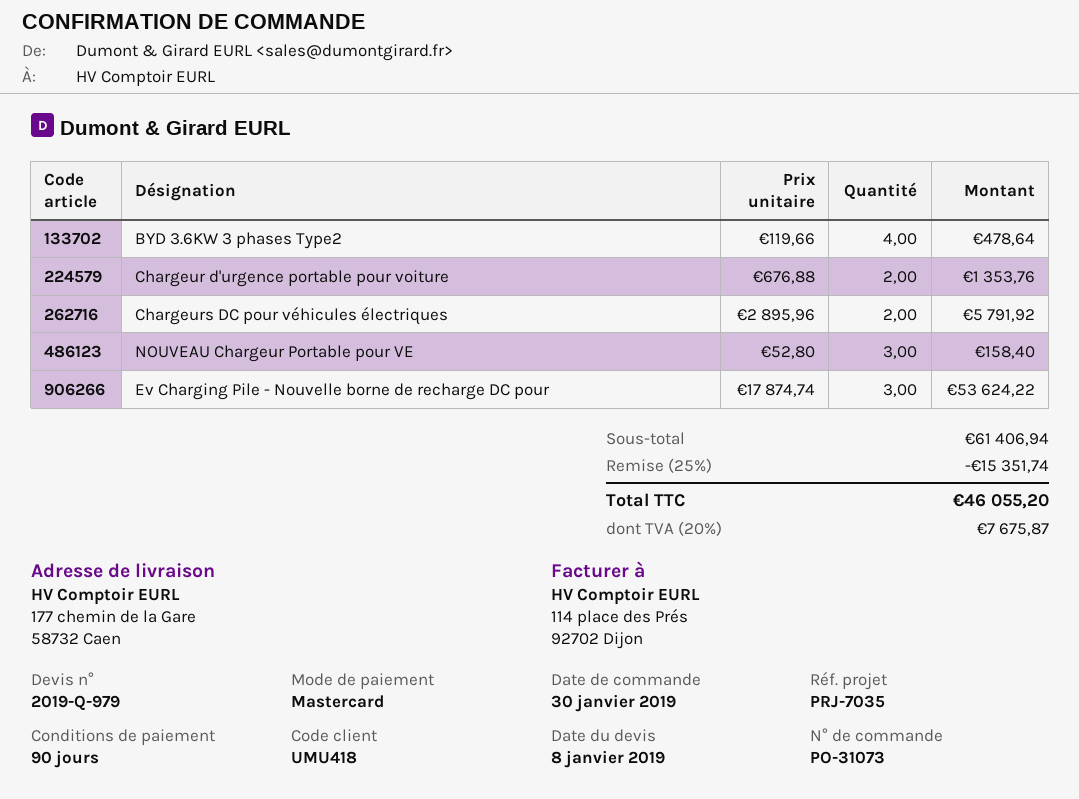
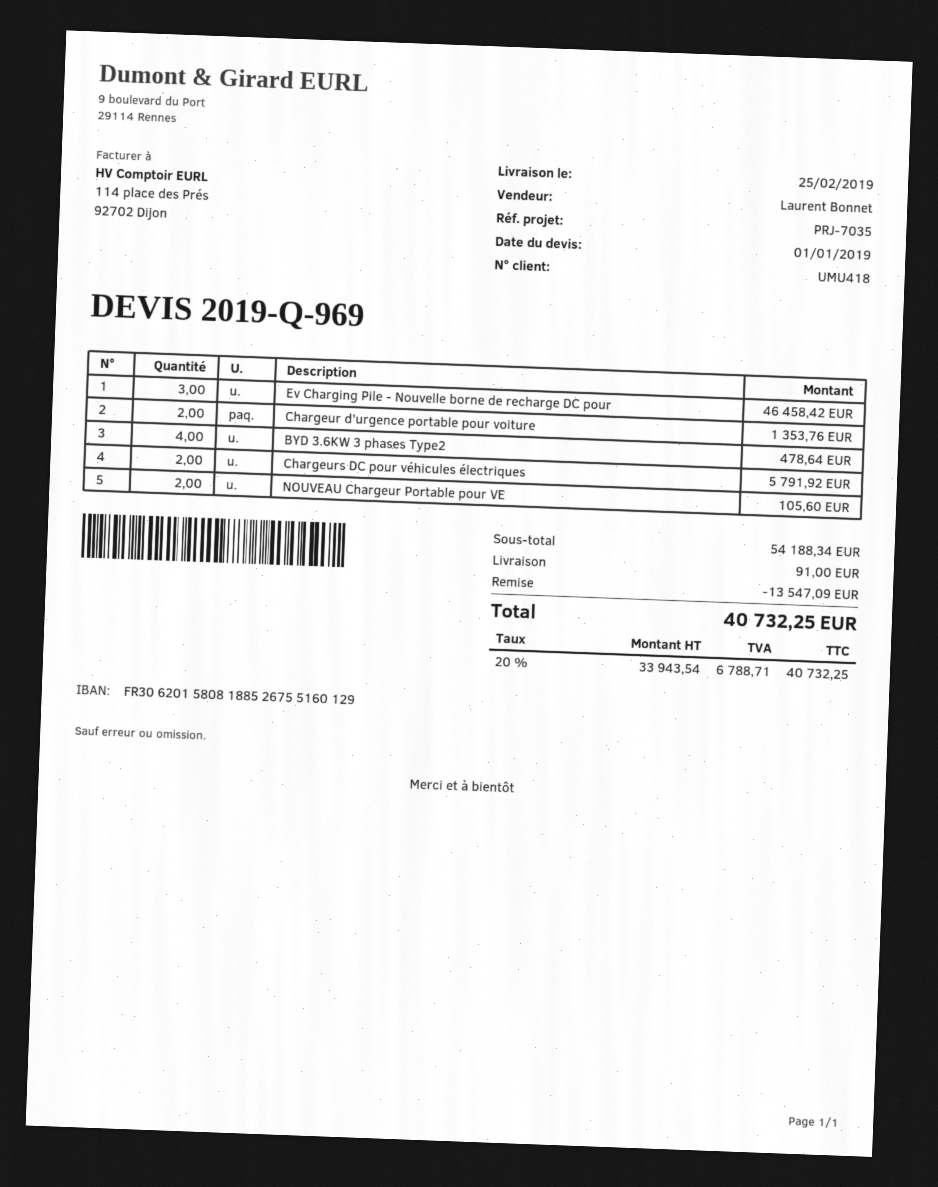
quote number: 2019-Q-979 -> 2019-Q-969
quote date: 2019-01-08 -> 2019-01-01
NOUVEAU Chargeur Portable pour VE: 3 for 158.40 -> 2 for 105.60
Ev Charging Pile - Nouvelle borne de recharge DC pour: 3 for 53624.22 -> 3 for 46458.42
subtotal: 61406.94 -> 54188.34
discount: 15351.74 -> 13547.09
shipping: none -> 91.00
tax: 20% = 7675.87 -> 20% = 6788.71
total: 46055.20 -> 40732.25

